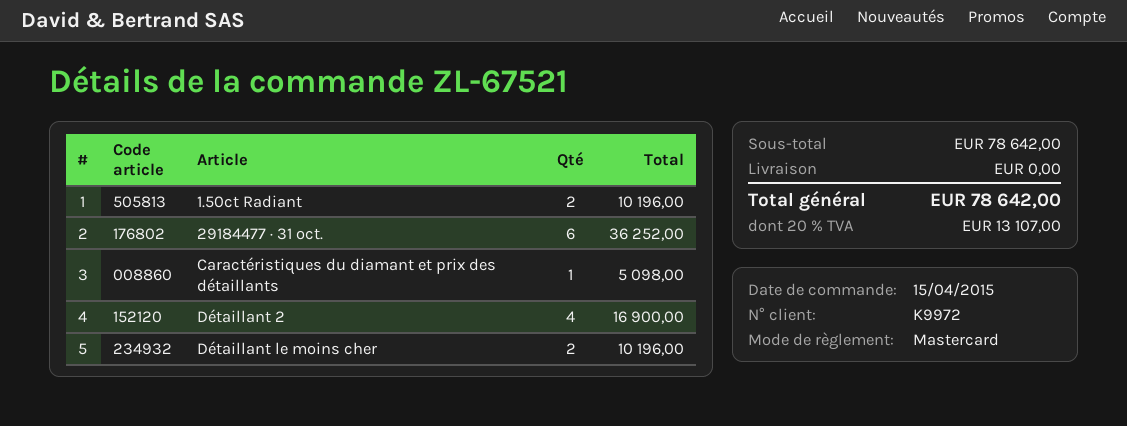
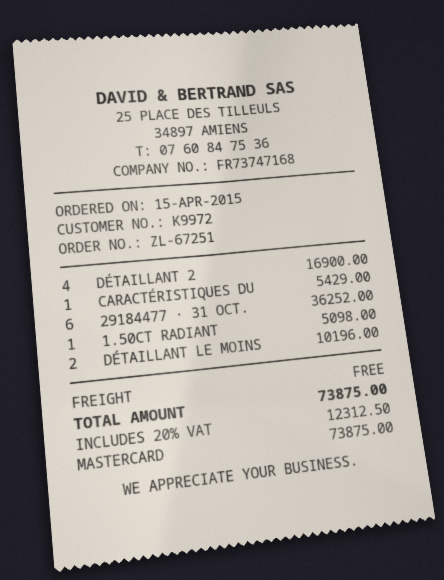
order number: ZL-67521 -> ZL-67251
1.50ct Radiant: 2 for 10196.00 -> 1 for 5098.00
Caractéristiques du diamant et prix des détaillants: 1 for 5098.00 -> 1 for 5429.00
tax: 20% = 13107.00 -> 20% = 12312.50
total: 78642.00 -> 73875.00

